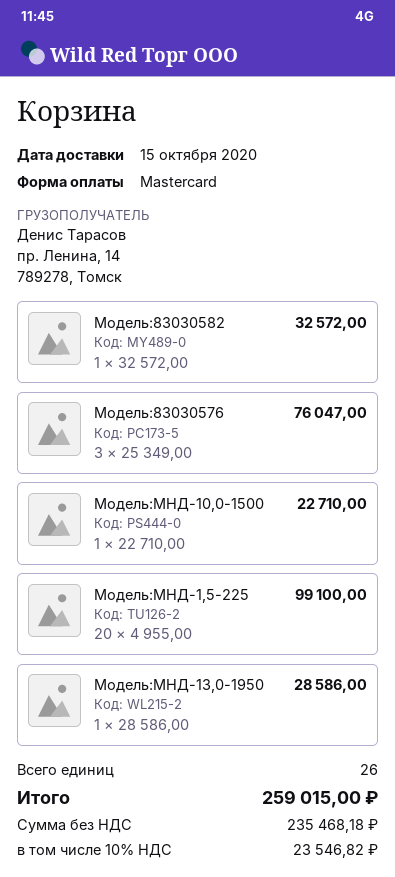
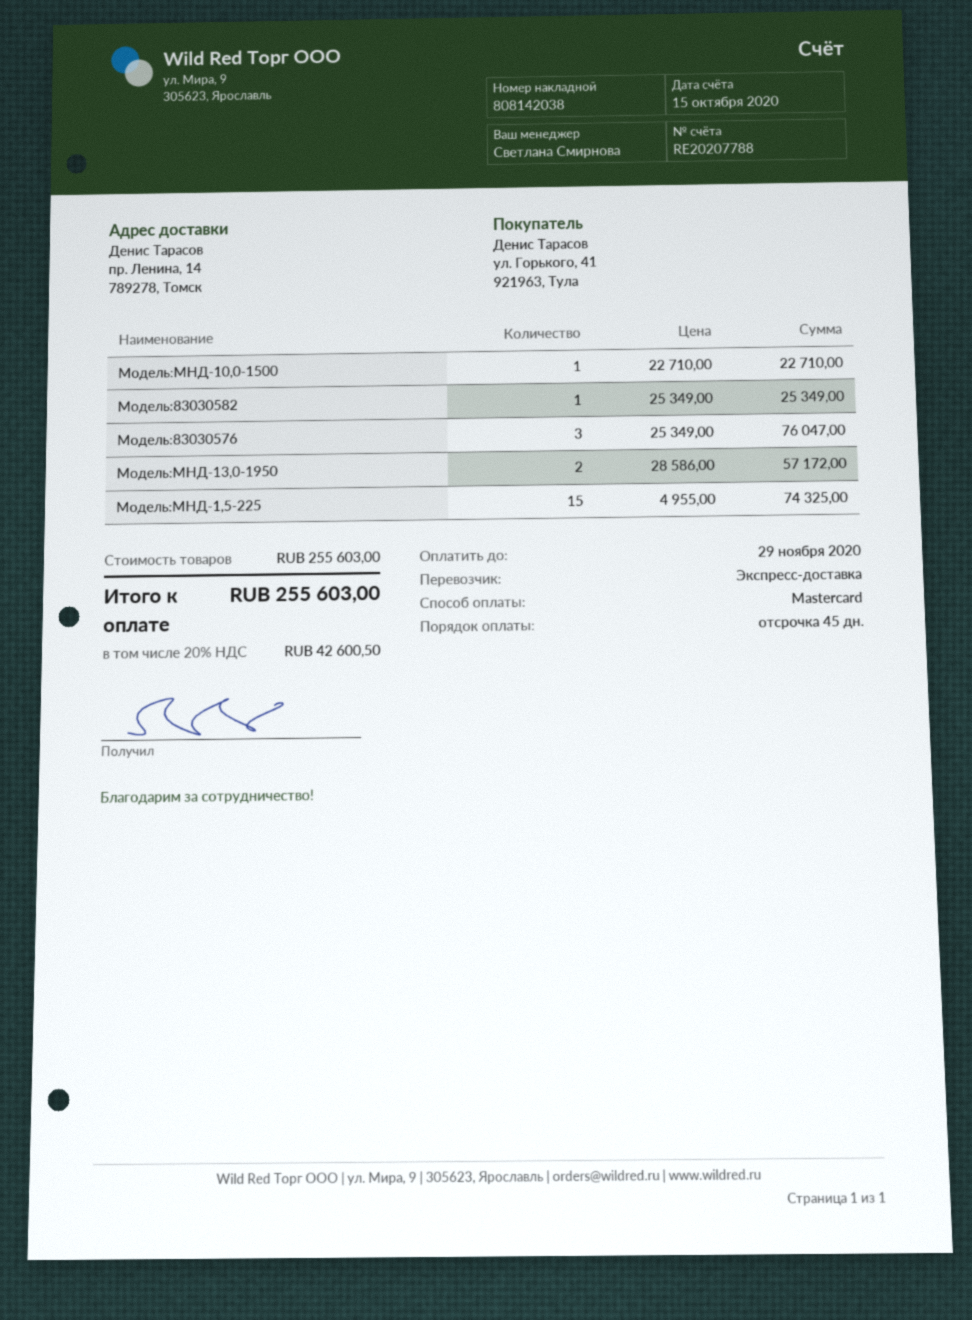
Модель:83030582: 1 x 32572.00 = 32572.00 -> 1 x 25349.00 = 25349.00
Модель:МНД-1,5-225: 20 x 4955.00 = 99100.00 -> 15 x 4955.00 = 74325.00
Модель:МНД-13,0-1950: 1 x 28586.00 = 28586.00 -> 2 x 28586.00 = 57172.00
tax: 10% = 23546.82 -> 20% = 42600.50
total: 259015.00 -> 255603.00

